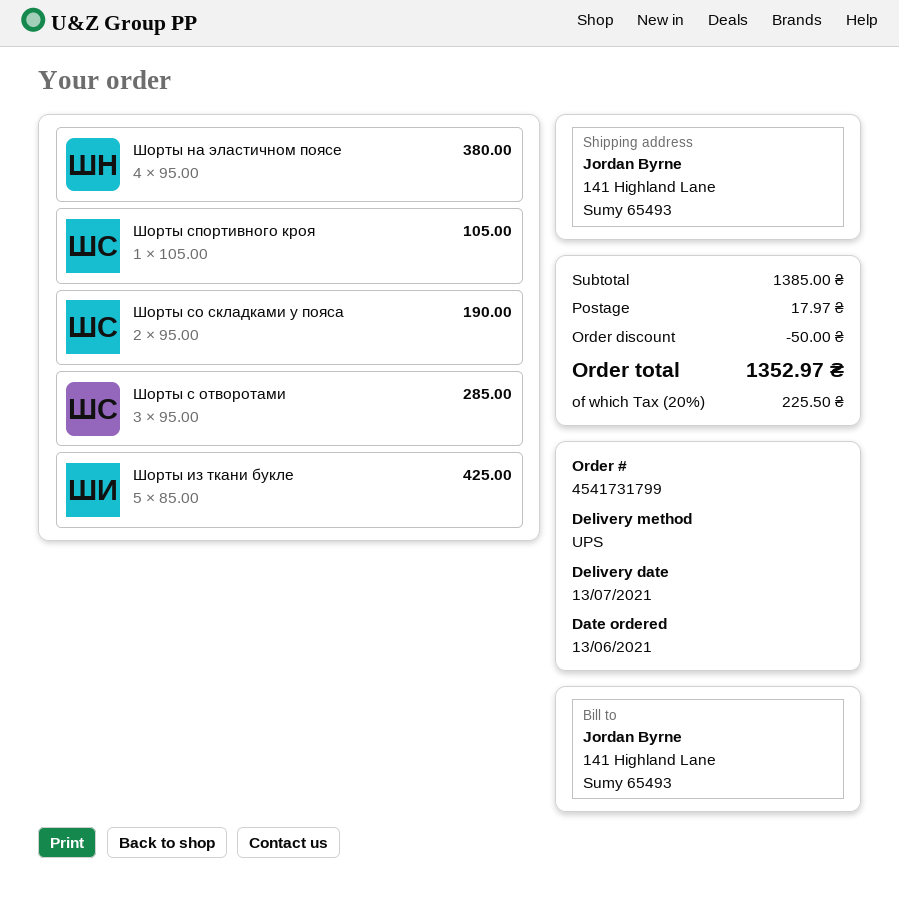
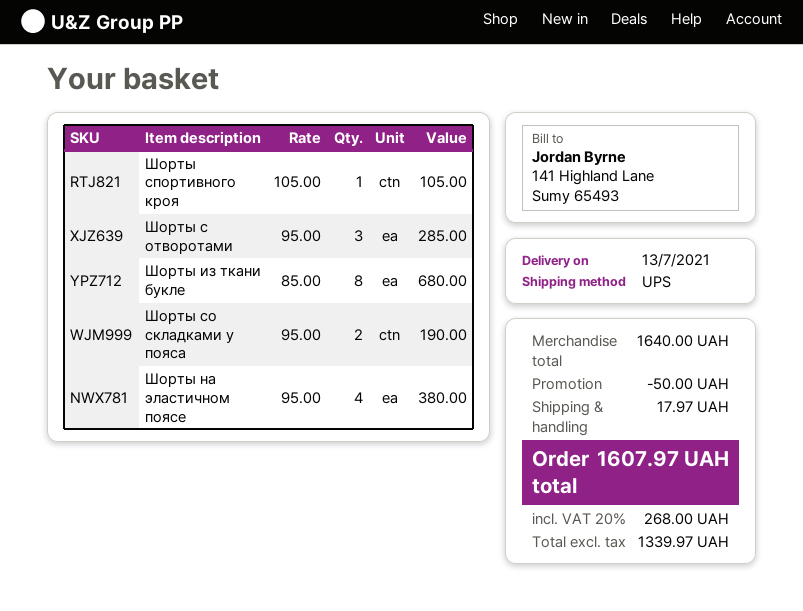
Шорты из ткани букле: 5 x 85.00 = 425.00 -> 8 x 85.00 = 680.00
subtotal: 1385.00 -> 1640.00
tax: 20% = 225.50 -> 20% = 268.00
total: 1352.97 -> 1607.97

